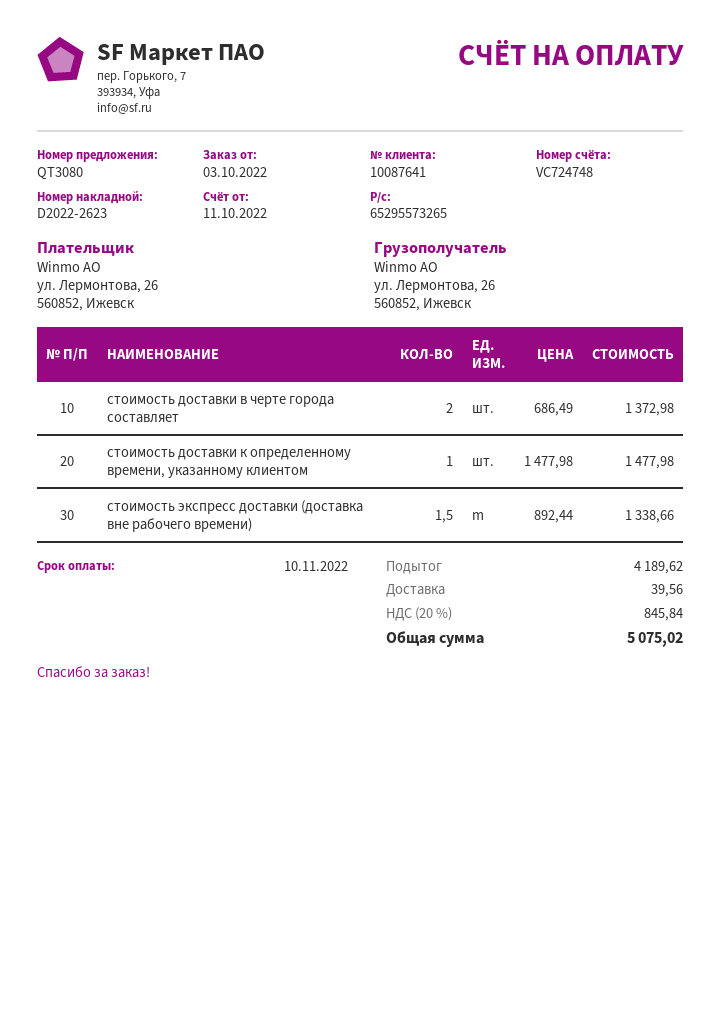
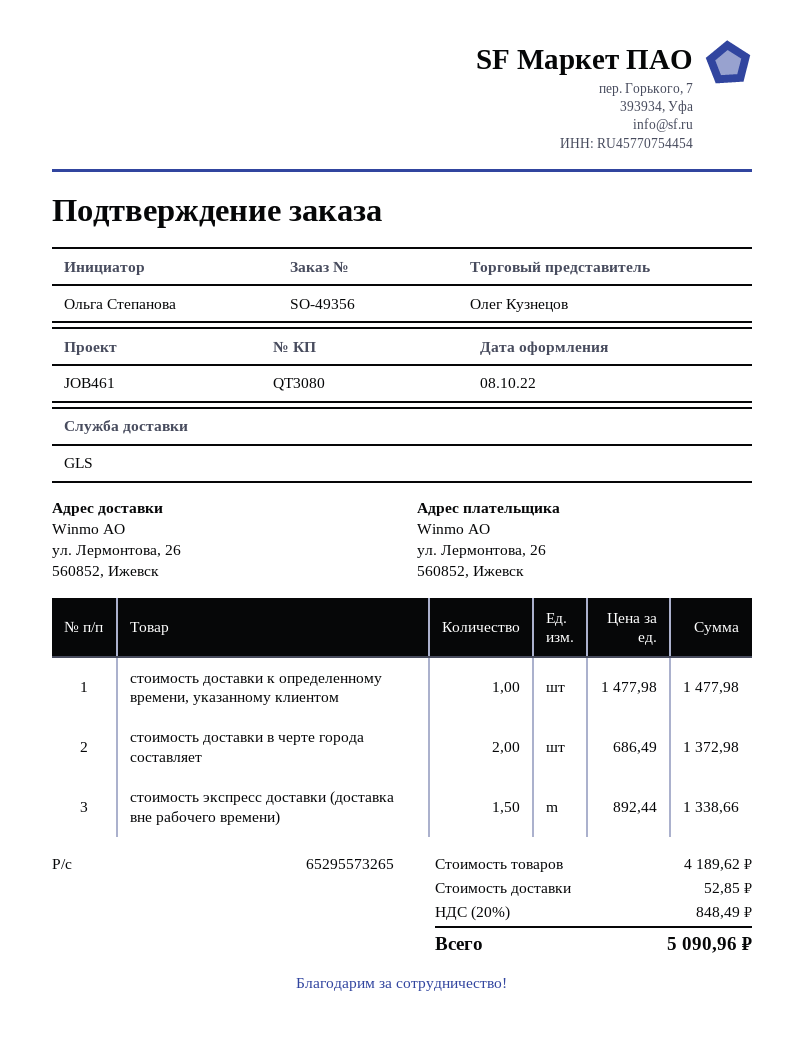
order date: 2022-10-03 -> 2022-10-08
shipping: 39.56 -> 52.85
tax: 20% = 845.84 -> 20% = 848.49
total: 5075.02 -> 5090.96

